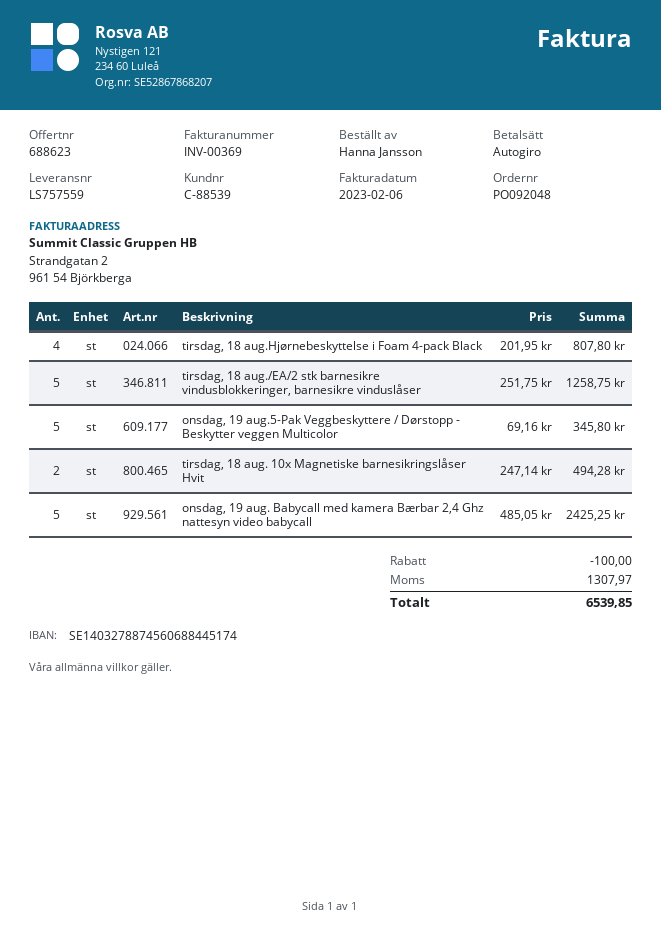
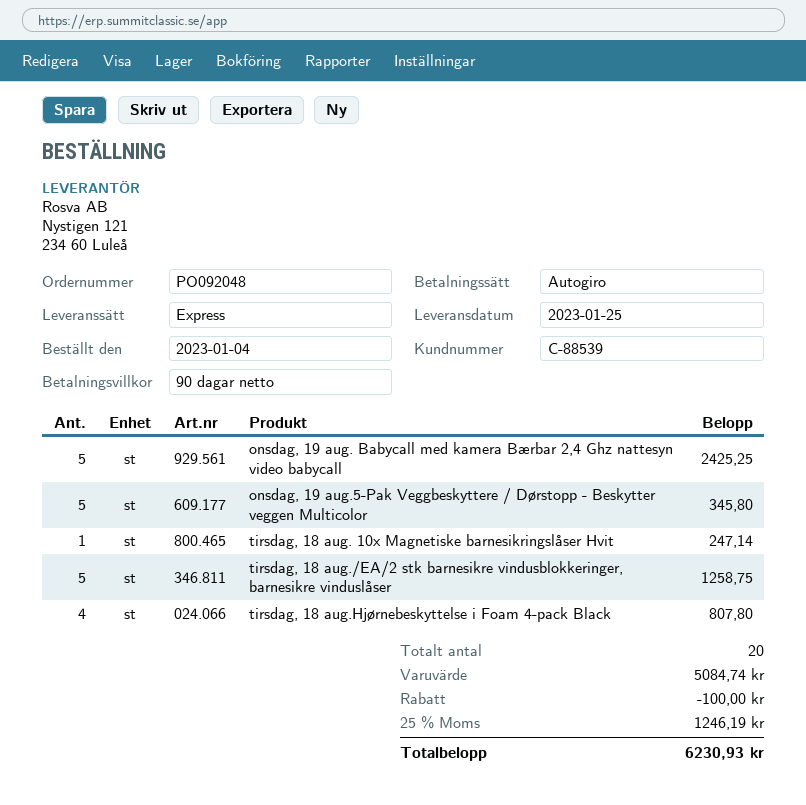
tirsdag, 18 aug. 10x Magnetiske barnesikringslåser Hvit: 2 for 494.28 -> 1 for 247.14
tax: 1307.97 -> 1246.19
total: 6539.85 -> 6230.93

